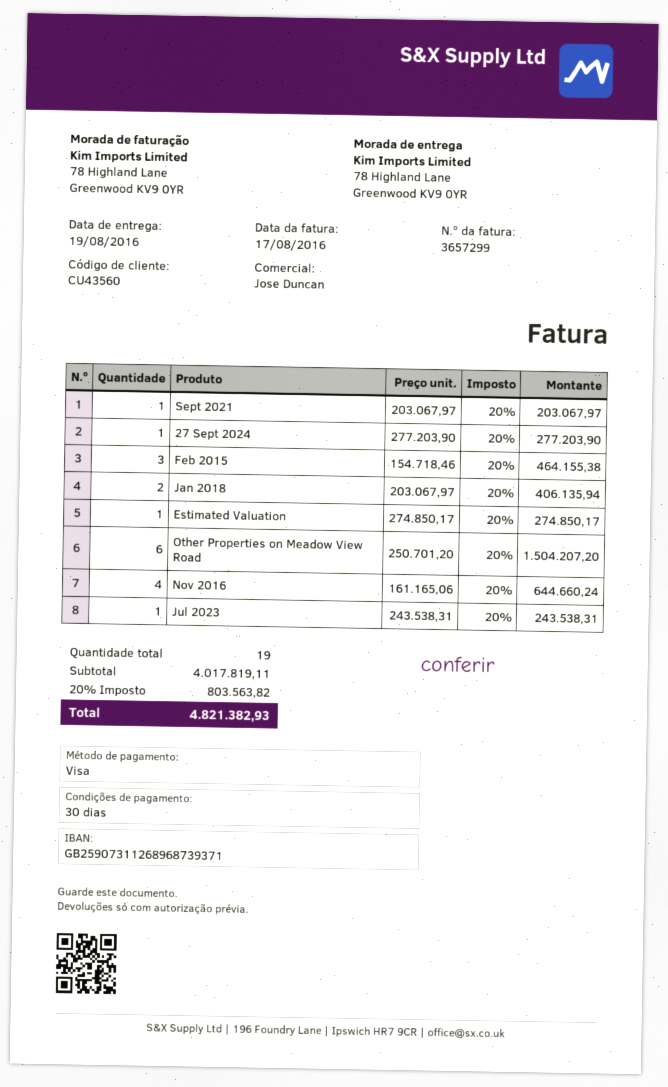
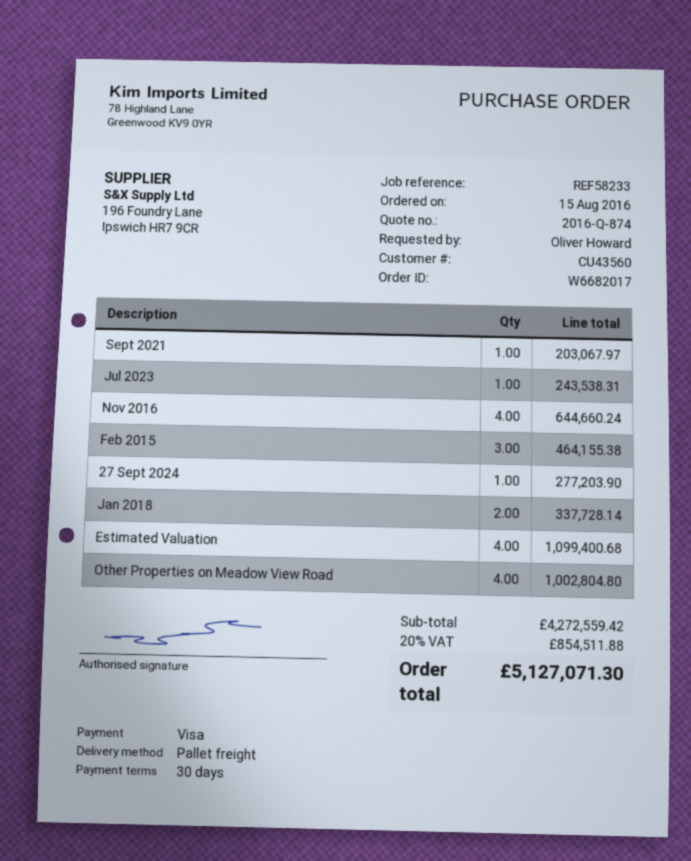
Jan 2018: 2 for 406135.94 -> 2 for 337728.14
Estimated Valuation: 1 for 274850.17 -> 4 for 1099400.68
Other Properties on Meadow View Road: 6 for 1504207.20 -> 4 for 1002804.80
subtotal: 4017819.11 -> 4272559.42
tax: 20% = 803563.82 -> 20% = 854511.88
total: 4821382.93 -> 5127071.30

